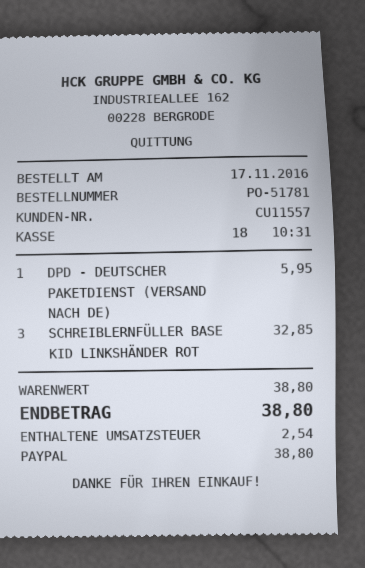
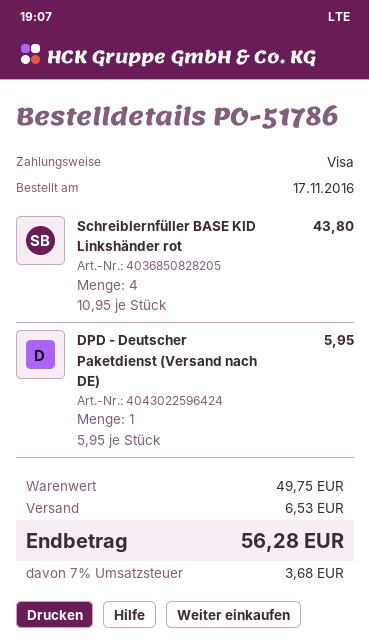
order number: PO-51781 -> PO-51786
payment method: PayPal -> Visa
SCHREIBLERNFÜLLER BASE KID LINKSHÄNDER ROT: 3 for 32.85 -> 4 for 43.80
subtotal: 38.80 -> 49.75
shipping: none -> 6.53
tax: 2.54 -> 3.68
total: 38.80 -> 56.28

